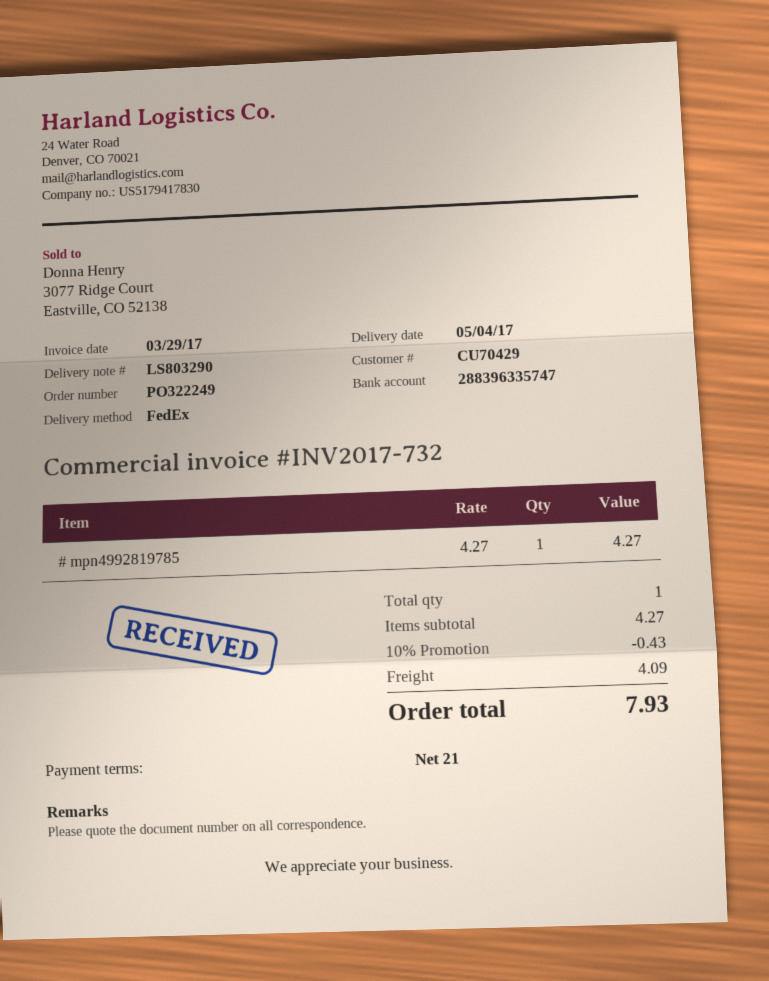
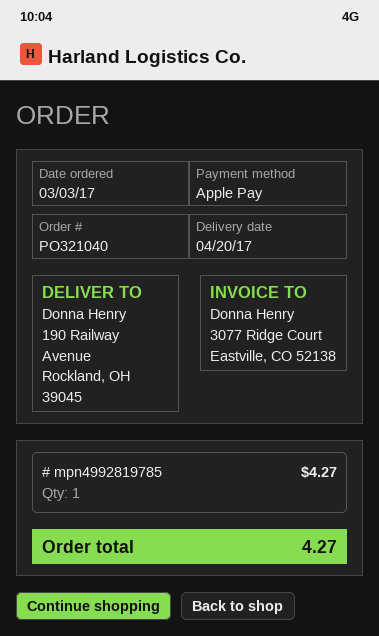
order number: PO322249 -> PO321040
delivery date: 2017-05-04 -> 2017-04-20
discount: 10% = 0.43 -> none
shipping: 4.09 -> none
total: 7.93 -> 4.27

